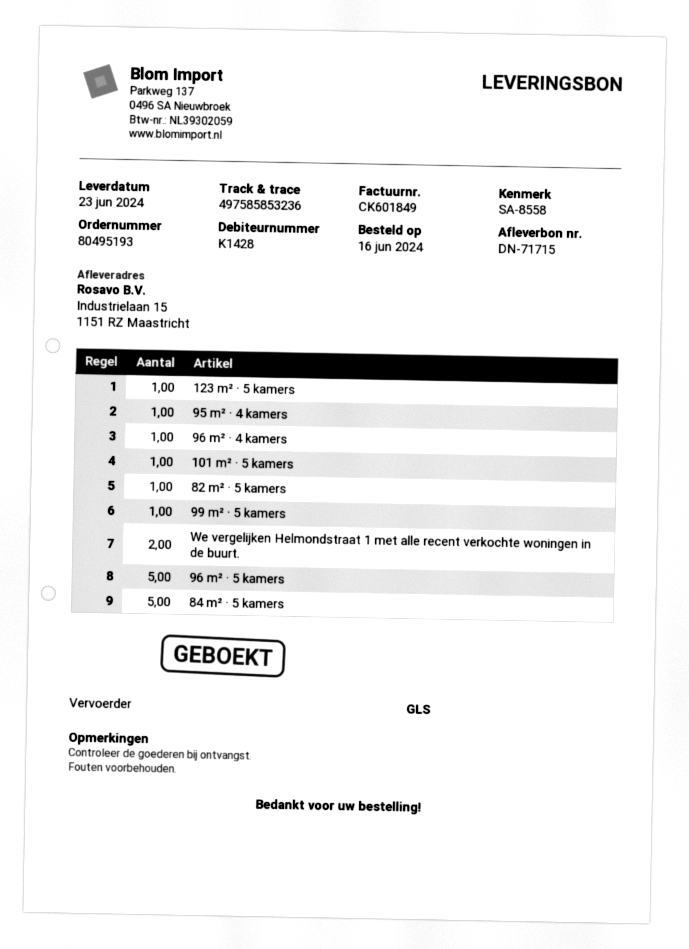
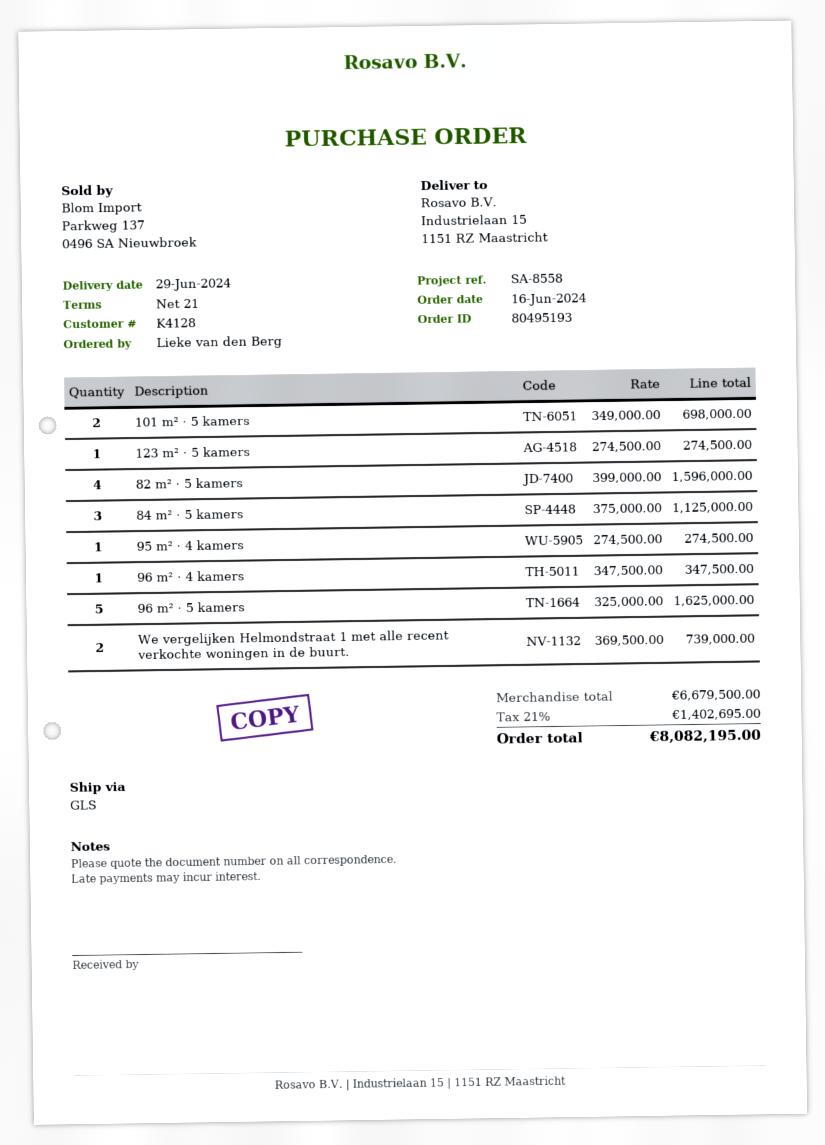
delivery date: 2024-06-23 -> 2024-06-29
customer number: K1428 -> K4128
101 m² · 5 kamers: 1 -> 2
82 m² · 5 kamers: 1 -> 4
99 m² · 5 kamers: 1 -> none
84 m² · 5 kamers: 5 -> 3

